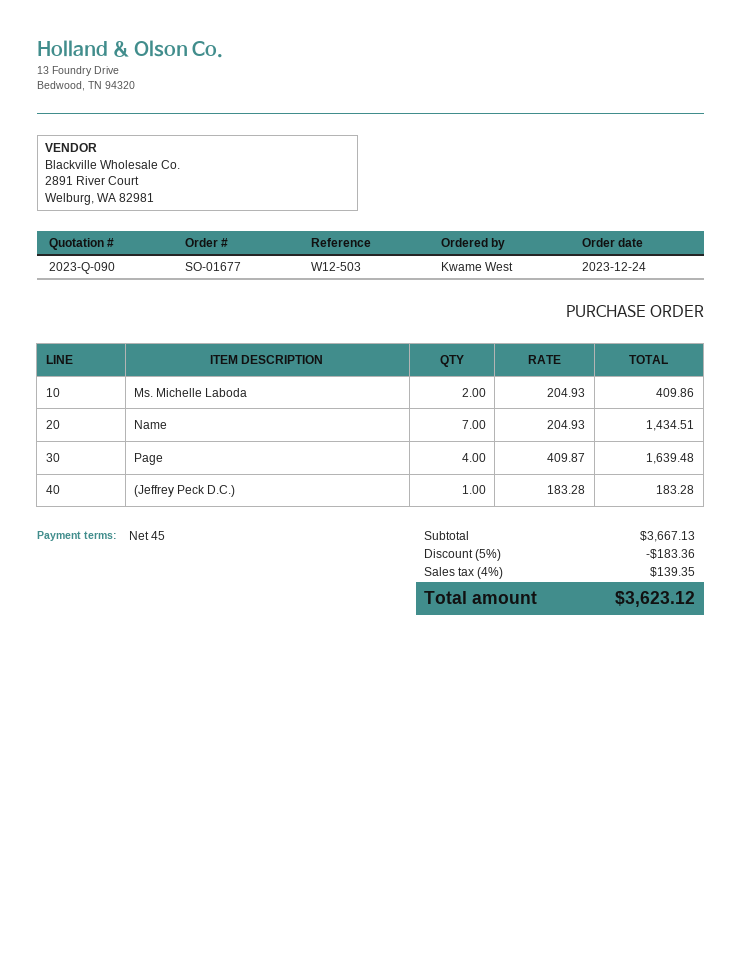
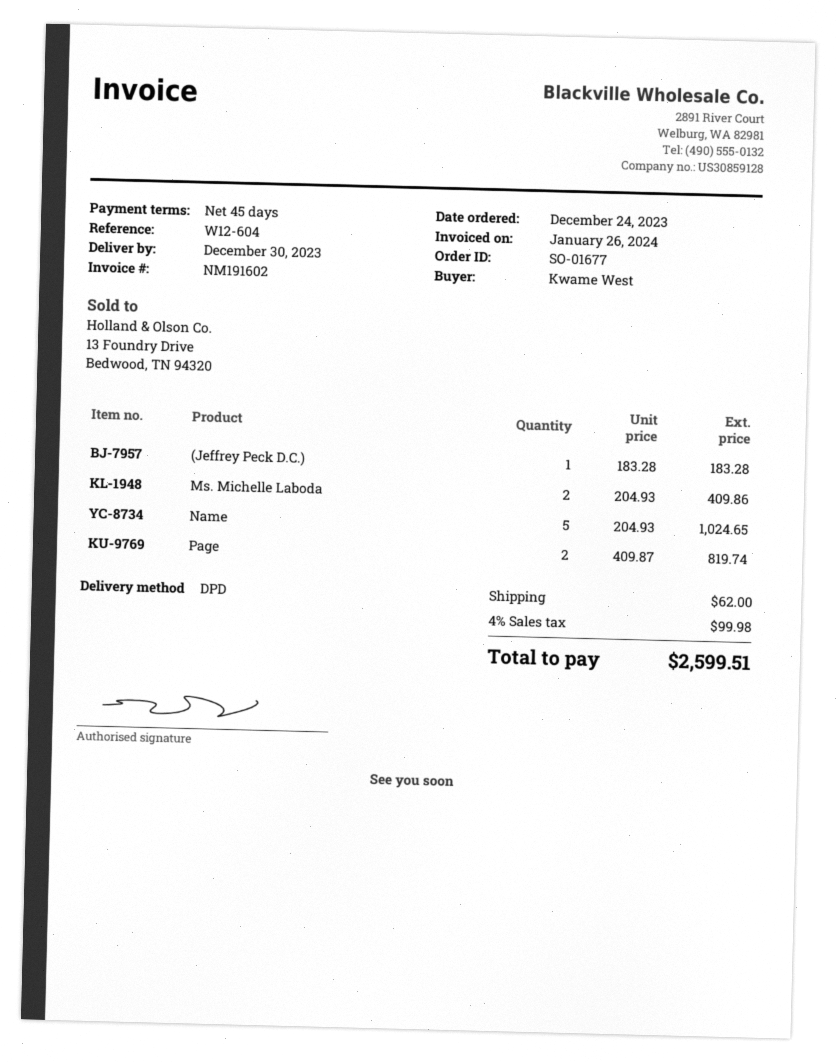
reference: W12-503 -> W12-604
Name: 7 x 204.93 = 1434.51 -> 5 x 204.93 = 1024.65
Page: 4 x 409.87 = 1639.48 -> 2 x 409.87 = 819.74
discount: 5% = 183.36 -> none
shipping: none -> 62.00
tax: 4% = 139.35 -> 4% = 99.98
total: 3623.12 -> 2599.51

